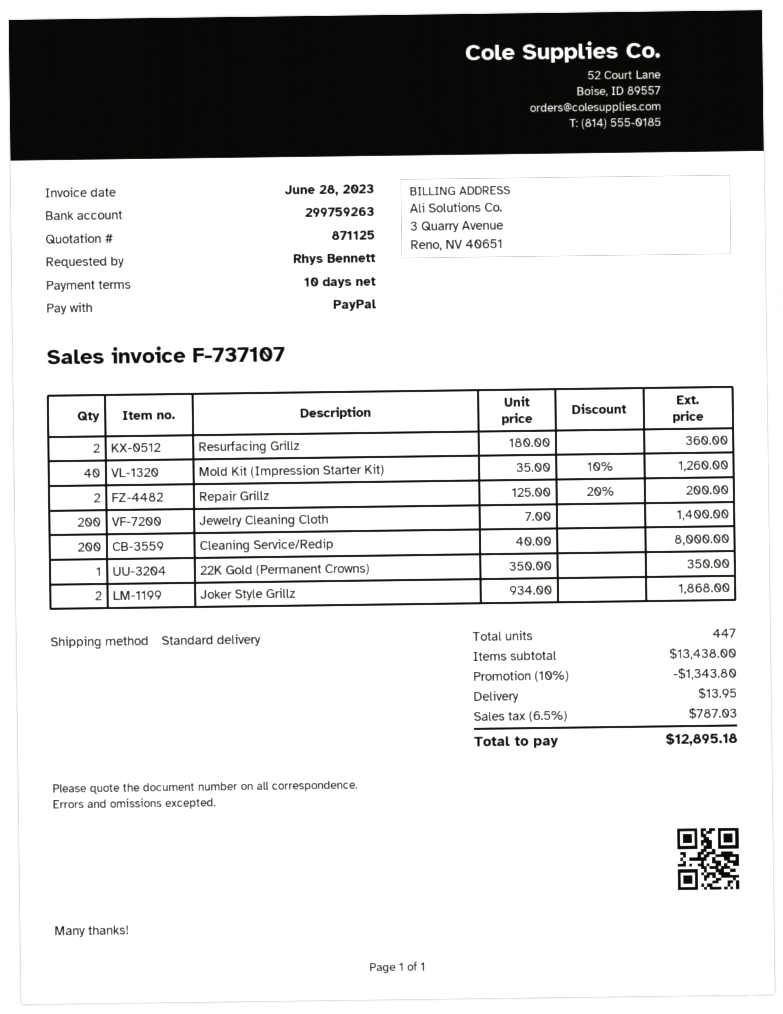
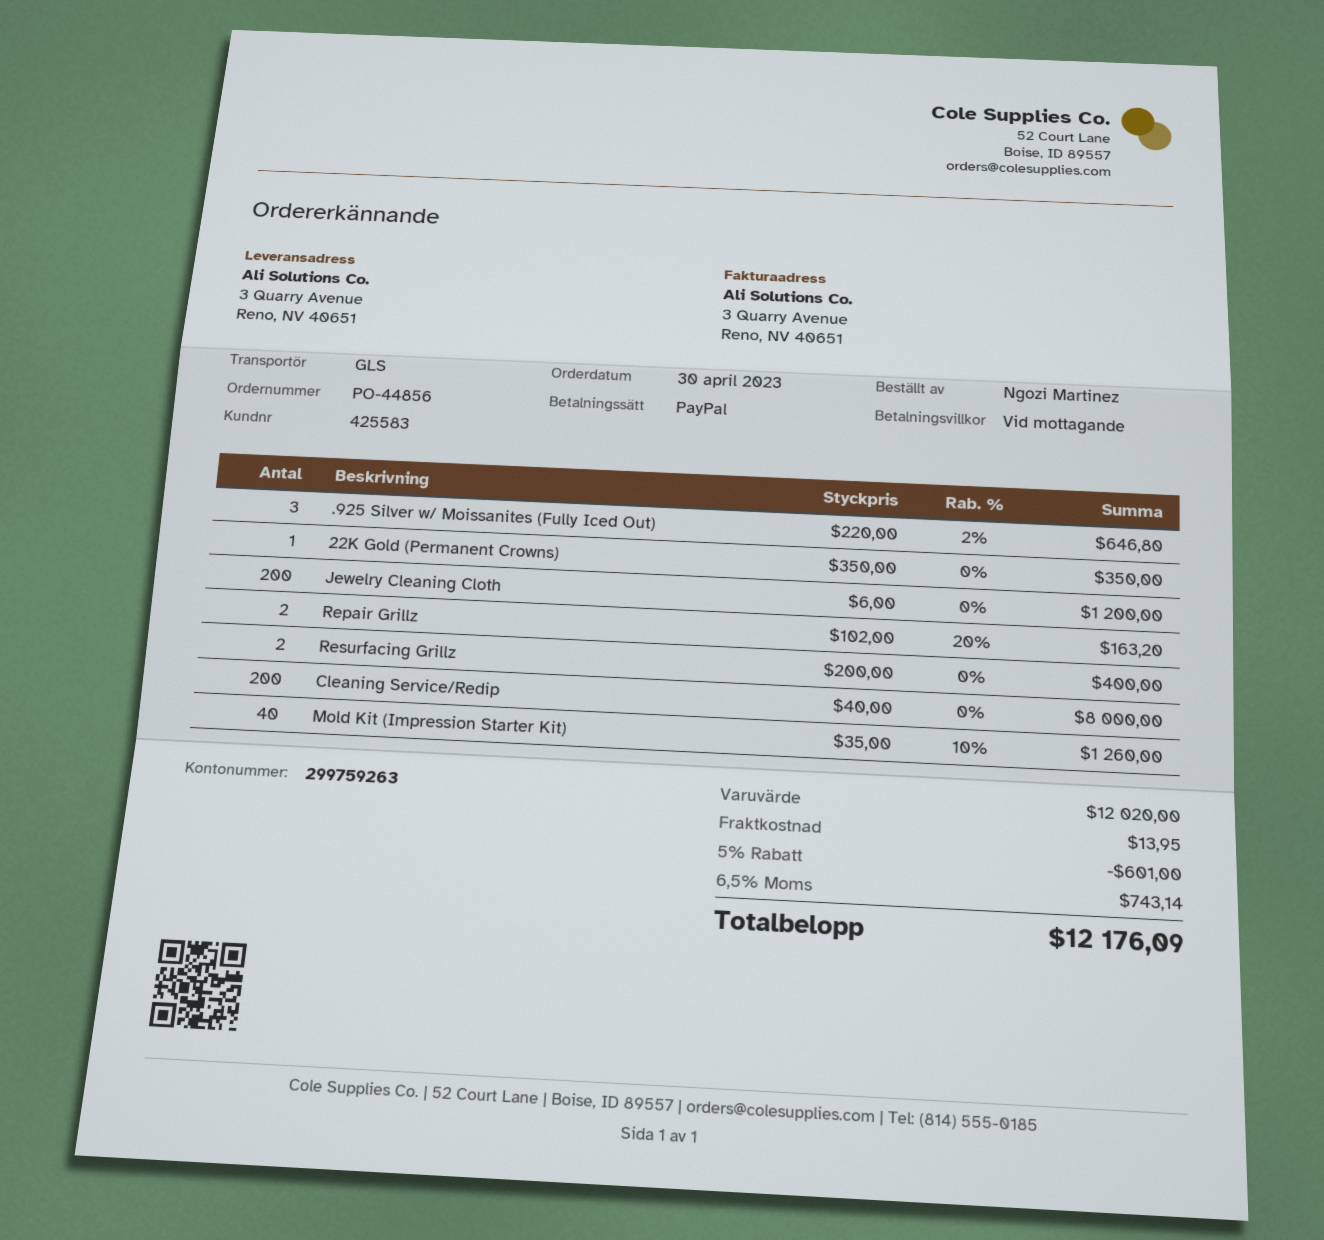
payment terms: 10 days -> on receipt
ordered by: Rhys Bennett -> Ngozi Martinez
shipping method: standard -> GLS
Resurfacing Grillz: 2 x 180.00 = 360.00 -> 2 x 200.00 = 400.00
Repair Grillz: 2 x 125.00 - 20% = 200.00 -> 2 x 102.00 - 20% = 163.20
Jewelry Cleaning Cloth: 200 x 7.00 = 1400.00 -> 200 x 6.00 = 1200.00
Joker Style Grillz: 2 x 934.00 = 1868.00 -> none
.925 Silver w/ Moissanites (Fully Iced Out): none -> 3 x 220.00 - 2% = 646.80
subtotal: 13438.00 -> 12020.00
discount: 10% = 1343.80 -> 5% = 601.00
tax: 6.5% = 787.03 -> 6.5% = 743.14
total: 12895.18 -> 12176.09

